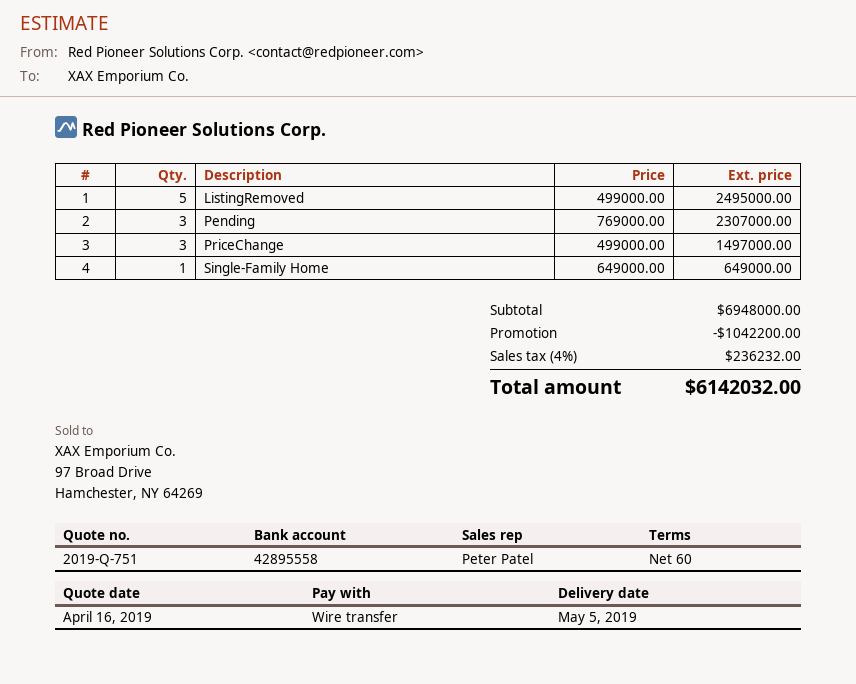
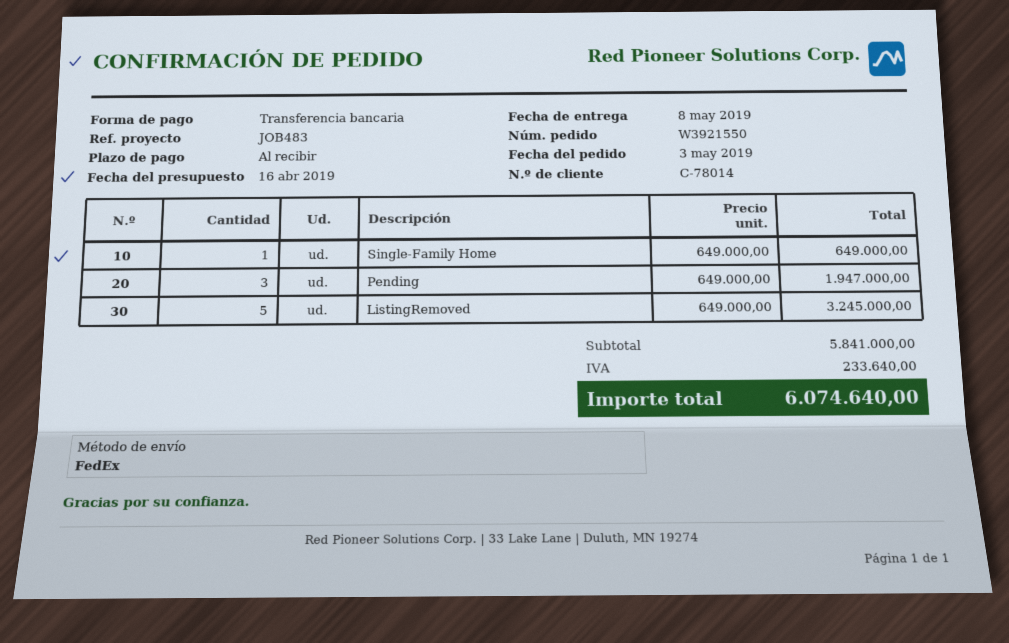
delivery date: 2019-05-05 -> 2019-05-08
payment terms: 60 days -> on receipt
ListingRemoved: 5 x 499000.00 = 2495000.00 -> 5 x 649000.00 = 3245000.00
Pending: 3 x 769000.00 = 2307000.00 -> 3 x 649000.00 = 1947000.00
PriceChange: 3 x 499000.00 = 1497000.00 -> none
subtotal: 6948000.00 -> 5841000.00
discount: 1042200.00 -> none
tax: 236232.00 -> 233640.00
total: 6142032.00 -> 6074640.00

